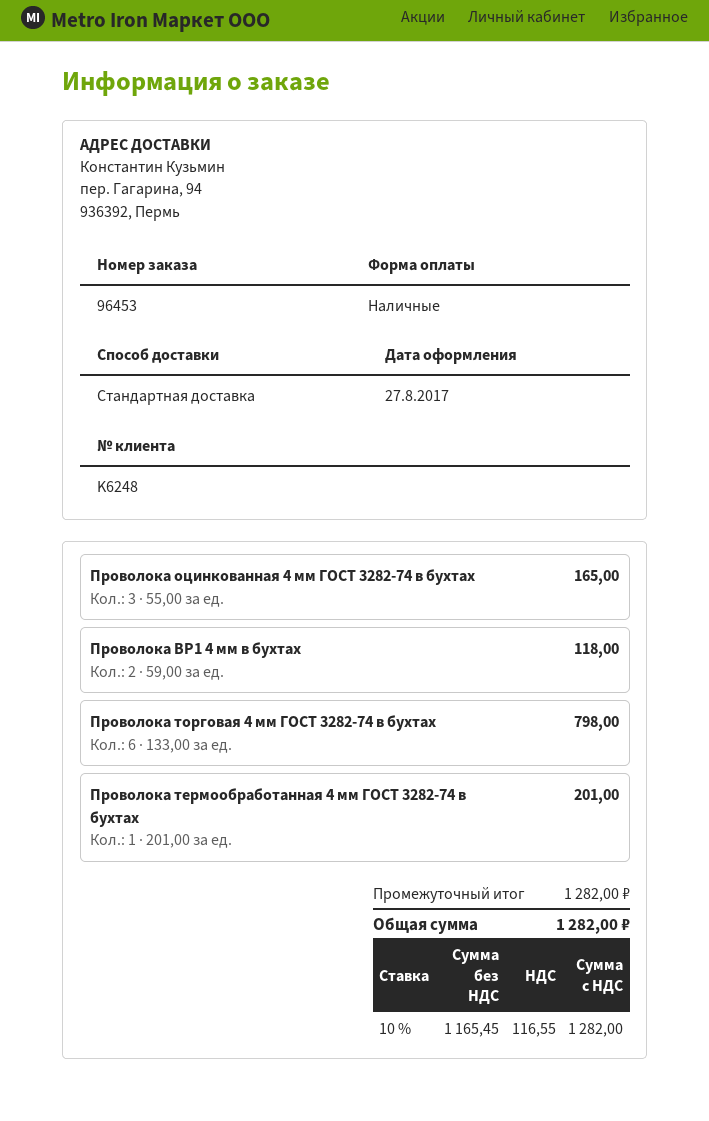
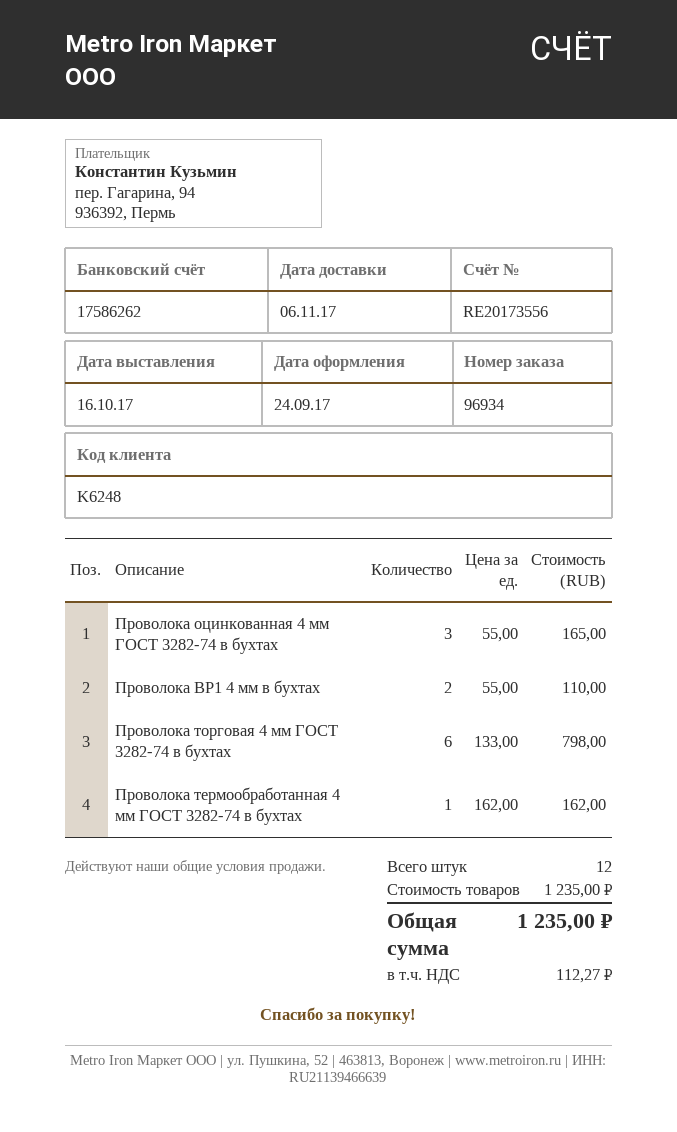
order number: 96453 -> 96934
order date: 2017-08-27 -> 2017-09-24
Проволока ВР1 4 мм в бухтах: 2 x 59.00 = 118.00 -> 2 x 55.00 = 110.00
Проволока термообработанная 4 мм ГОСТ 3282-74 в бухтах: 1 x 201.00 = 201.00 -> 1 x 162.00 = 162.00
subtotal: 1282.00 -> 1235.00
tax: 116.55 -> 112.27
total: 1282.00 -> 1235.00

